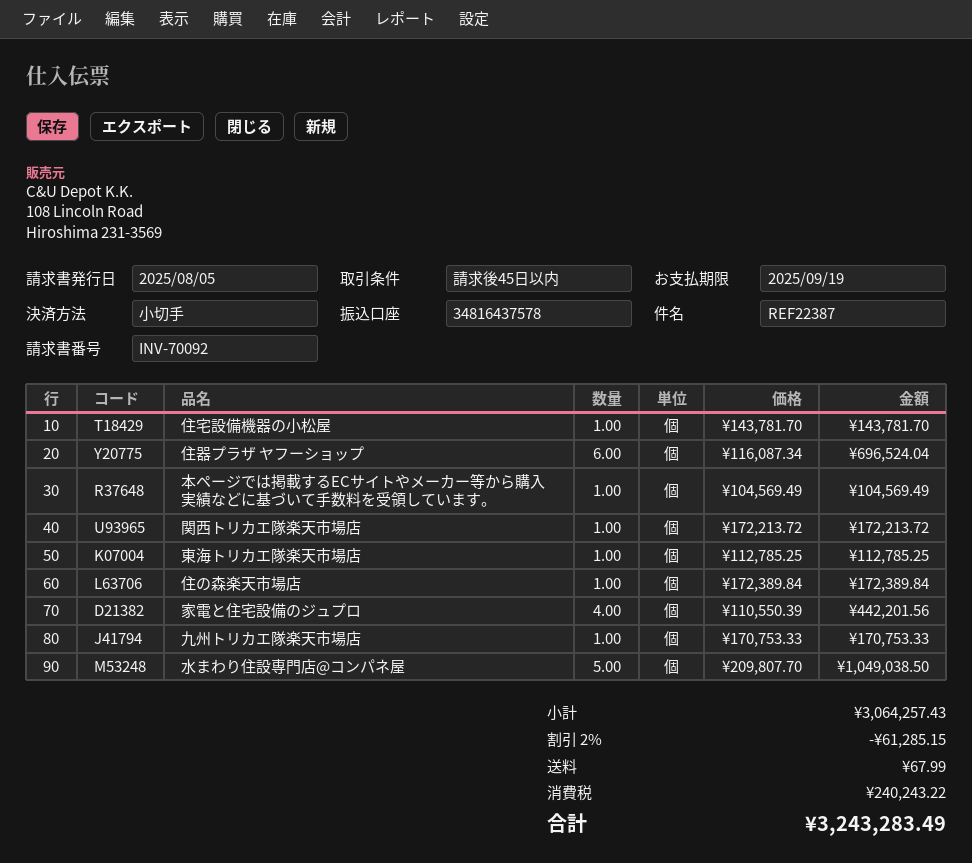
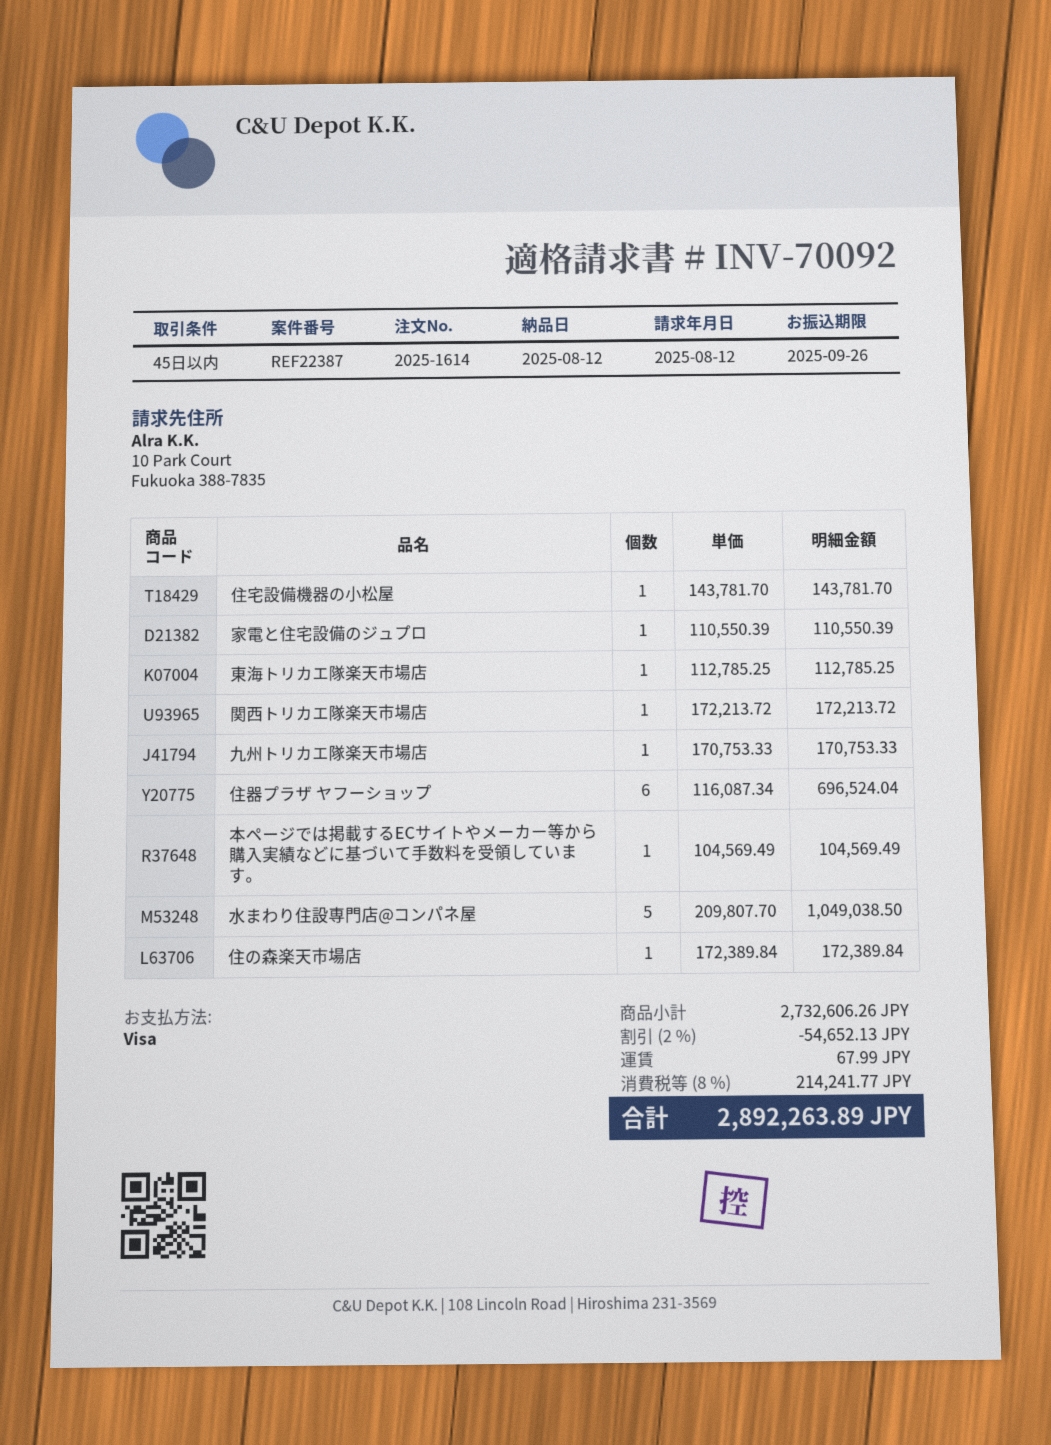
invoice date: 2025-08-05 -> 2025-08-12
due date: 2025-09-19 -> 2025-09-26
payment method: cheque -> Visa
家電と住宅設備のジュプロ: 4 x 110550.39 = 442201.56 -> 1 x 110550.39 = 110550.39
subtotal: 3064257.43 -> 2732606.26
discount: 2% = 61285.15 -> 2% = 54652.13
tax: 240243.22 -> 214241.77
total: 3243283.49 -> 2892263.89

